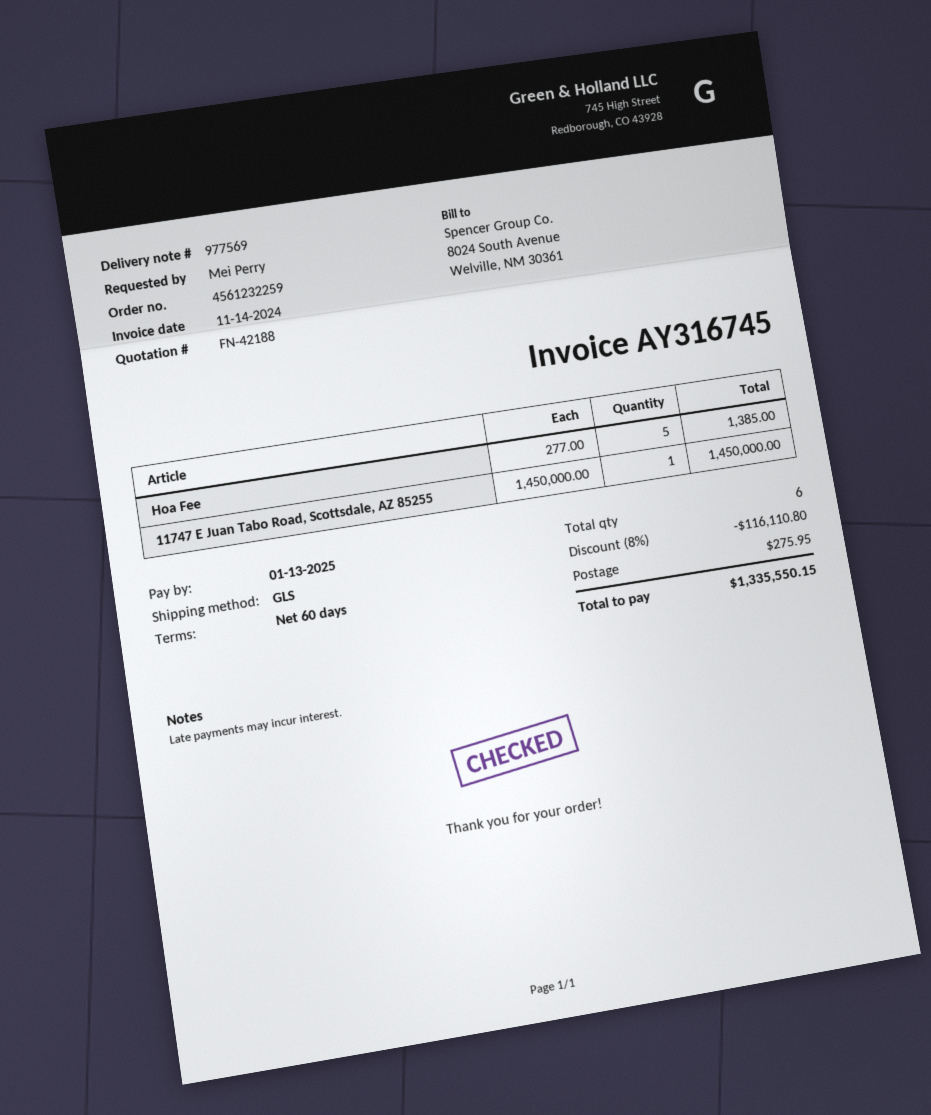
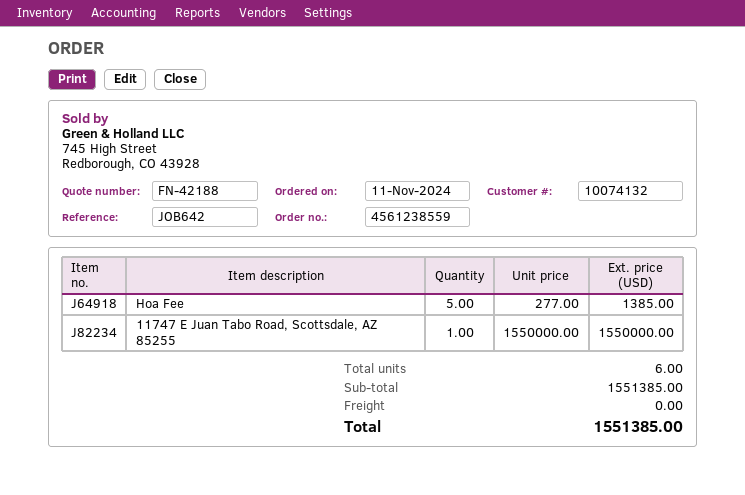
order number: 4561232259 -> 4561238559
11747 E Juan Tabo Road, Scottsdale, AZ 85255: 1 x 1450000.00 = 1450000.00 -> 1 x 1550000.00 = 1550000.00
discount: 8% = 116110.80 -> none
shipping: 275.95 -> 0.00
total: 1335550.15 -> 1551385.00

